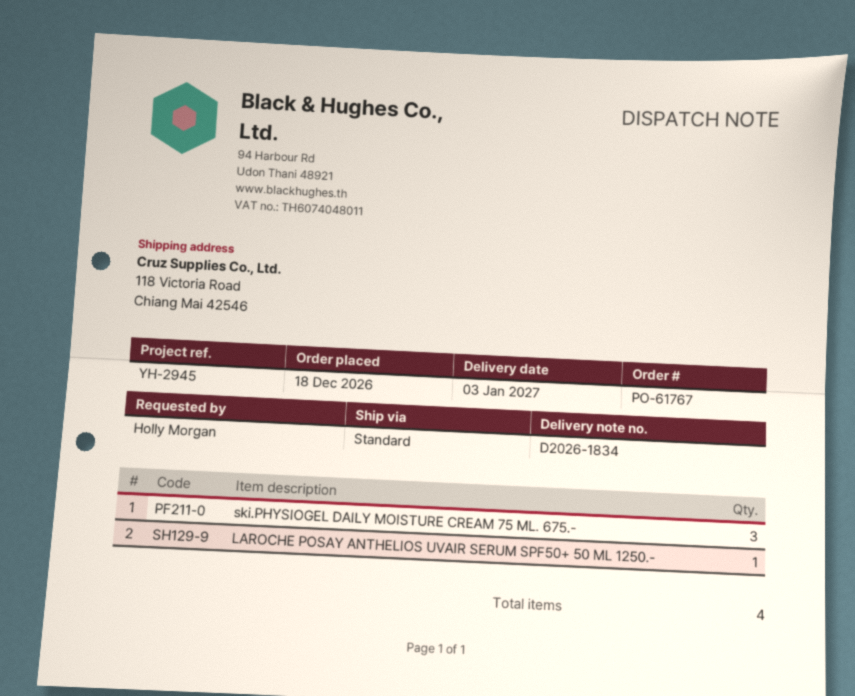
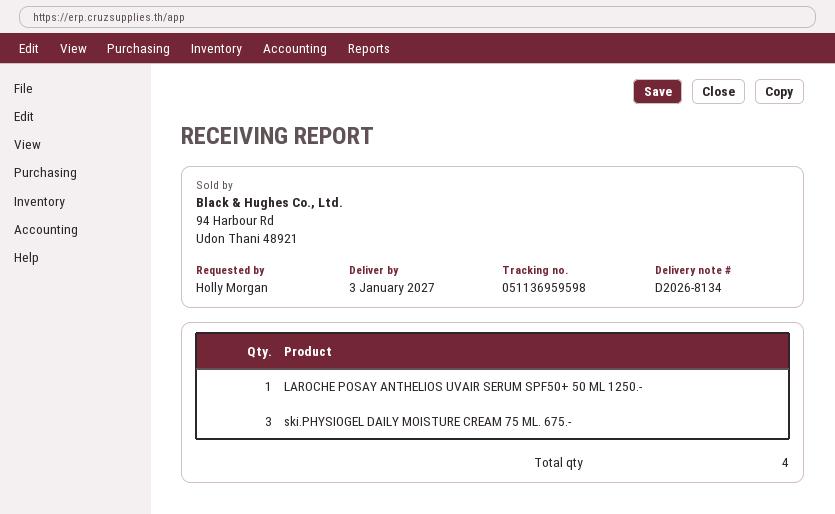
delivery note number: D2026-1834 -> D2026-8134

